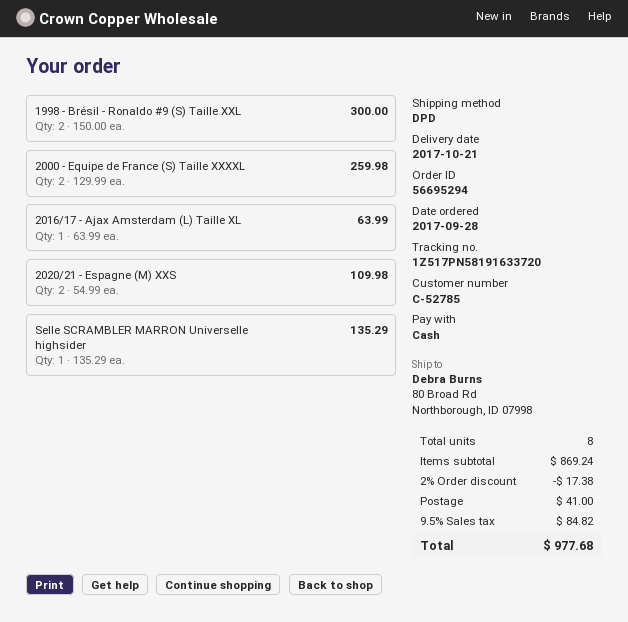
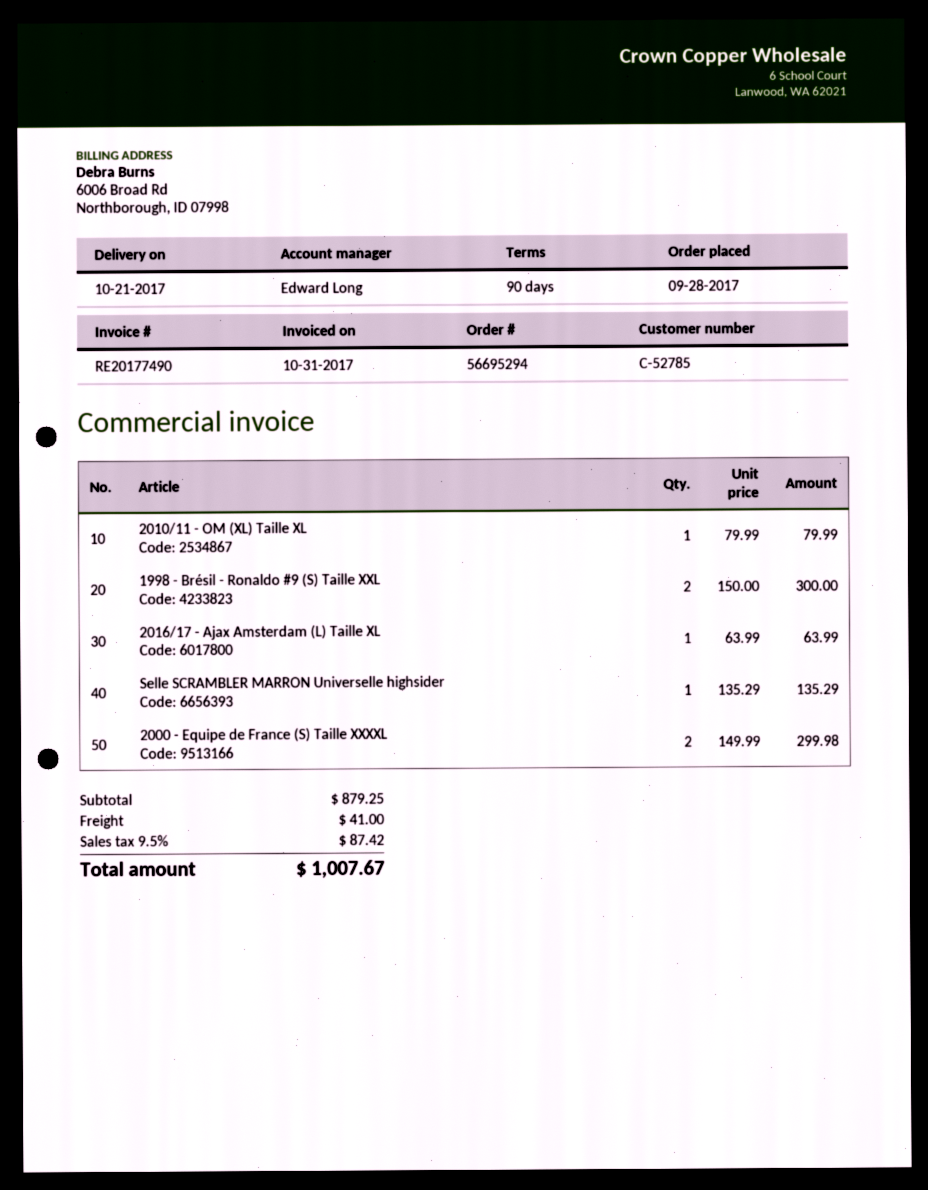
2000 - Equipe de France (S) Taille XXXXL: 2 x 129.99 = 259.98 -> 2 x 149.99 = 299.98
2020/21 - Espagne (M) XXS: 2 x 54.99 = 109.98 -> none
2010/11 - OM (XL) Taille XL: none -> 1 x 79.99 = 79.99
subtotal: 869.24 -> 879.25
discount: 2% = 17.38 -> none
tax: 9.5% = 84.82 -> 9.5% = 87.42
total: 977.68 -> 1007.67

